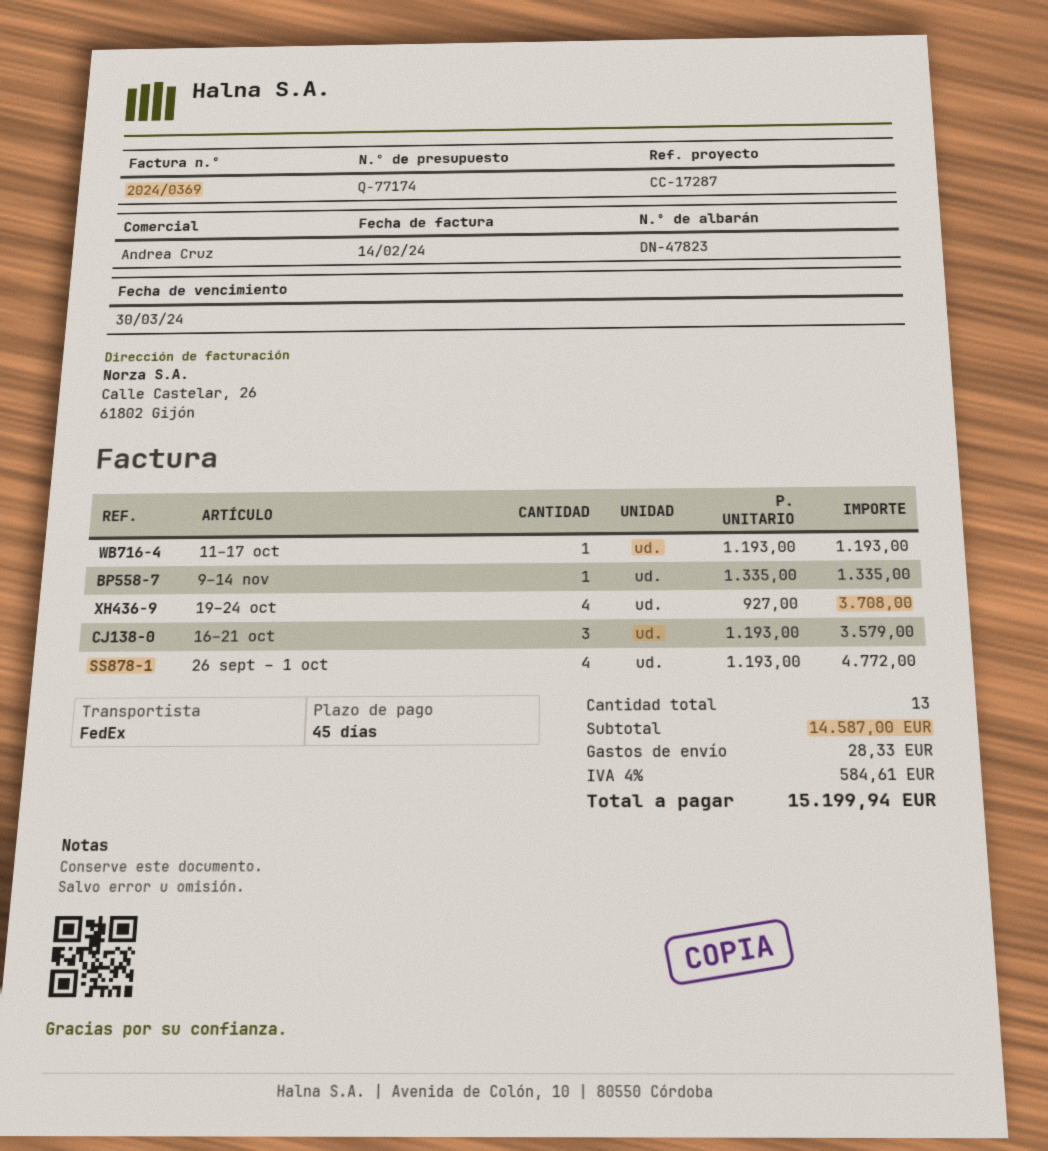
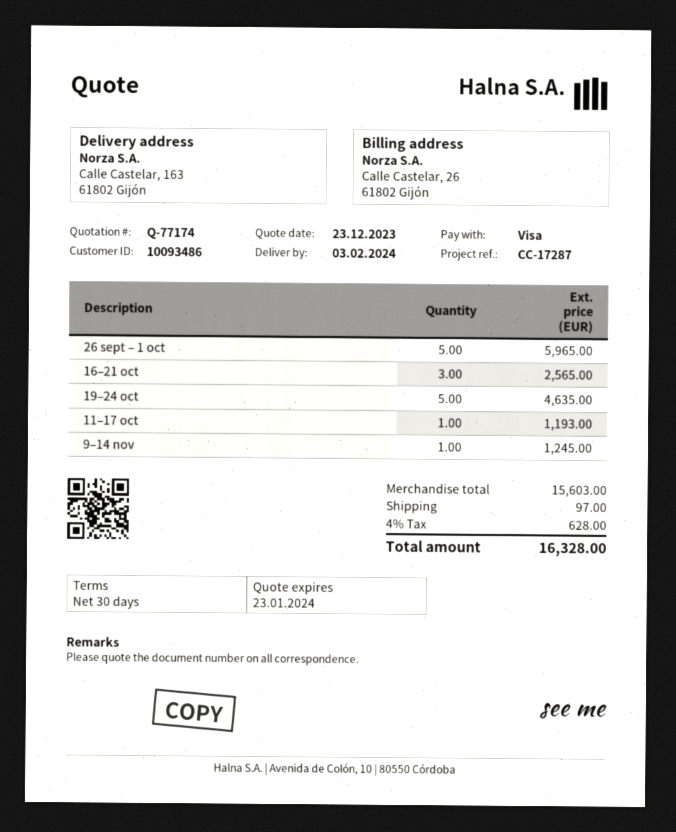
payment terms: 45 days -> 30 days
9–14 nov: 1 for 1335.00 -> 1 for 1245.00
19–24 oct: 4 for 3708.00 -> 5 for 4635.00
16–21 oct: 3 for 3579.00 -> 3 for 2565.00
26 sept – 1 oct: 4 for 4772.00 -> 5 for 5965.00
subtotal: 14587.00 -> 15603.00
shipping: 28.33 -> 97.00
tax: 4% = 584.61 -> 4% = 628.00
total: 15199.94 -> 16328.00

